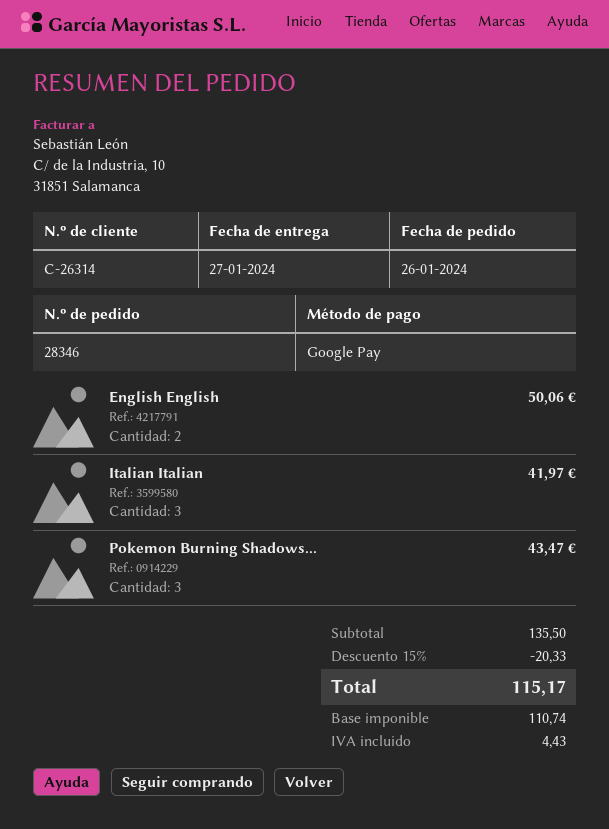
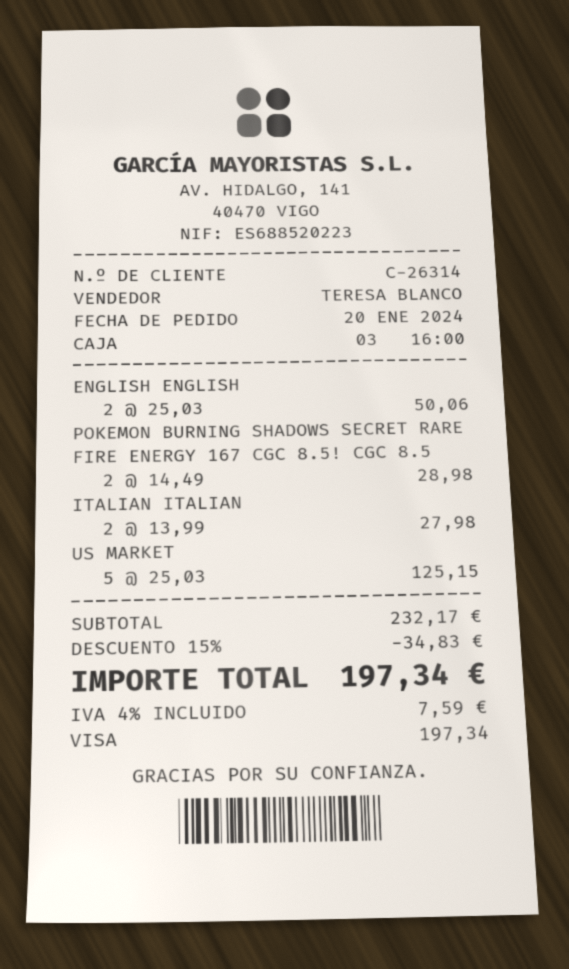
order date: 2024-01-26 -> 2024-01-20
payment method: Google Pay -> Visa
Italian Italian: 3 for 41.97 -> 2 for 27.98
Pokemon Burning Shadows...: 3 for 43.47 -> 2 for 28.98
US MARKET: none -> 5 for 125.15
subtotal: 135.50 -> 232.17
discount: 15% = 20.33 -> 15% = 34.83
tax: 4.43 -> 7.59
total: 115.17 -> 197.34

